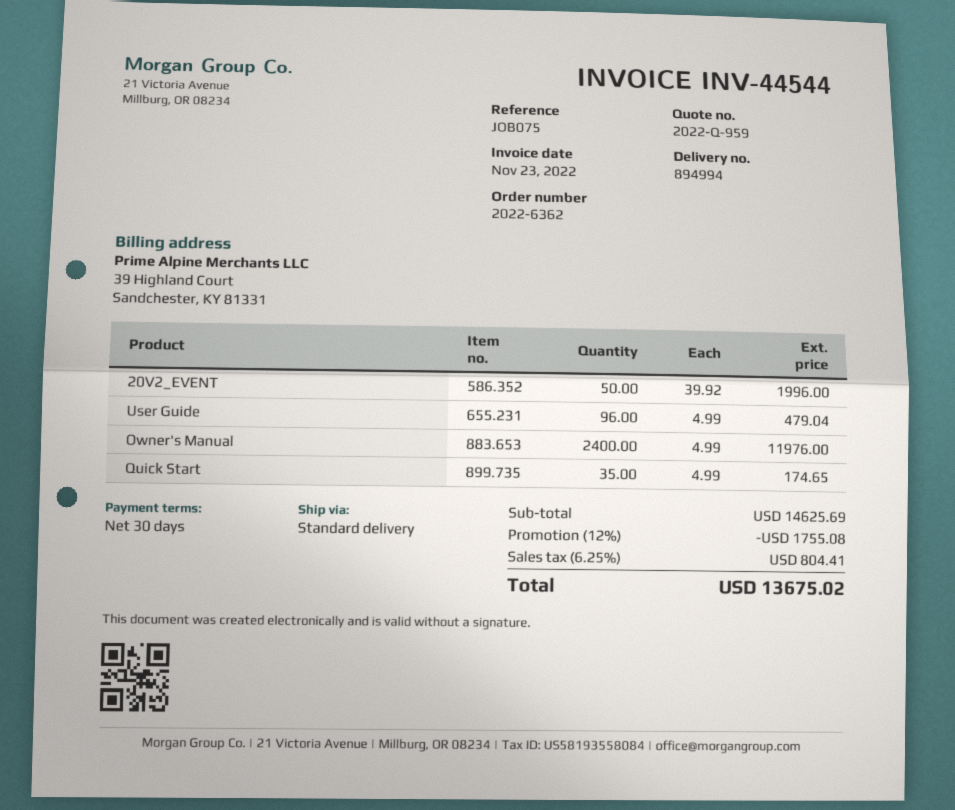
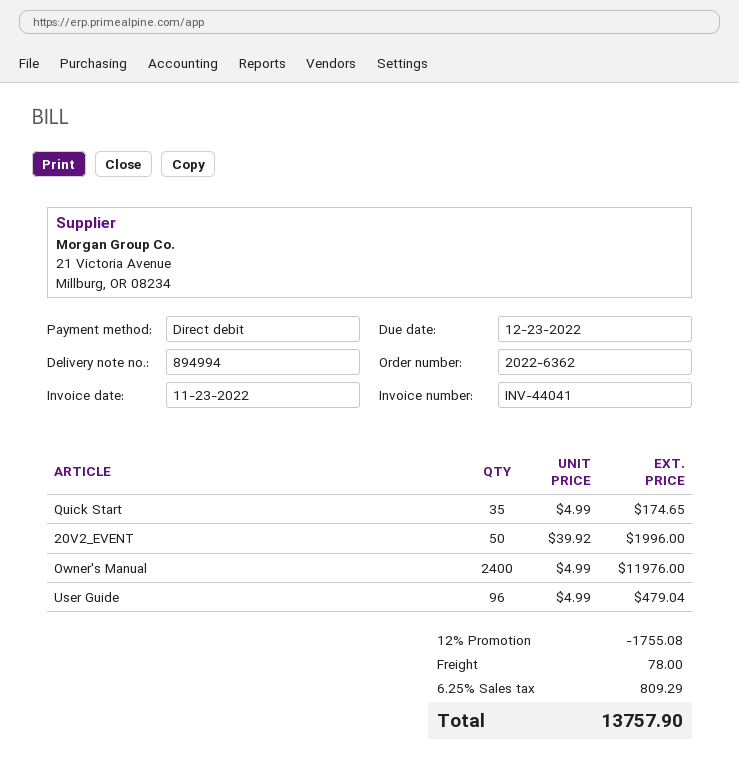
invoice number: INV-44544 -> INV-44041
shipping: none -> 78.00
tax: 6.25% = 804.41 -> 6.25% = 809.29
total: 13675.02 -> 13757.90

